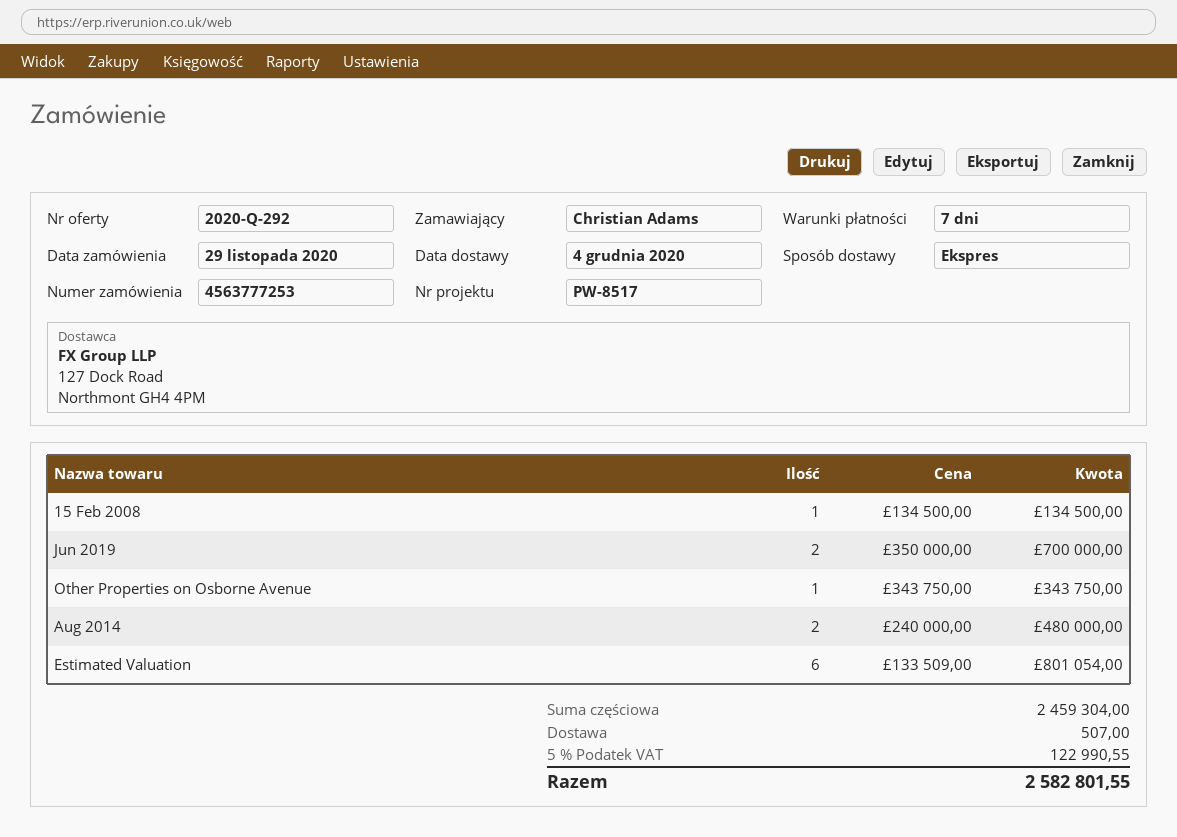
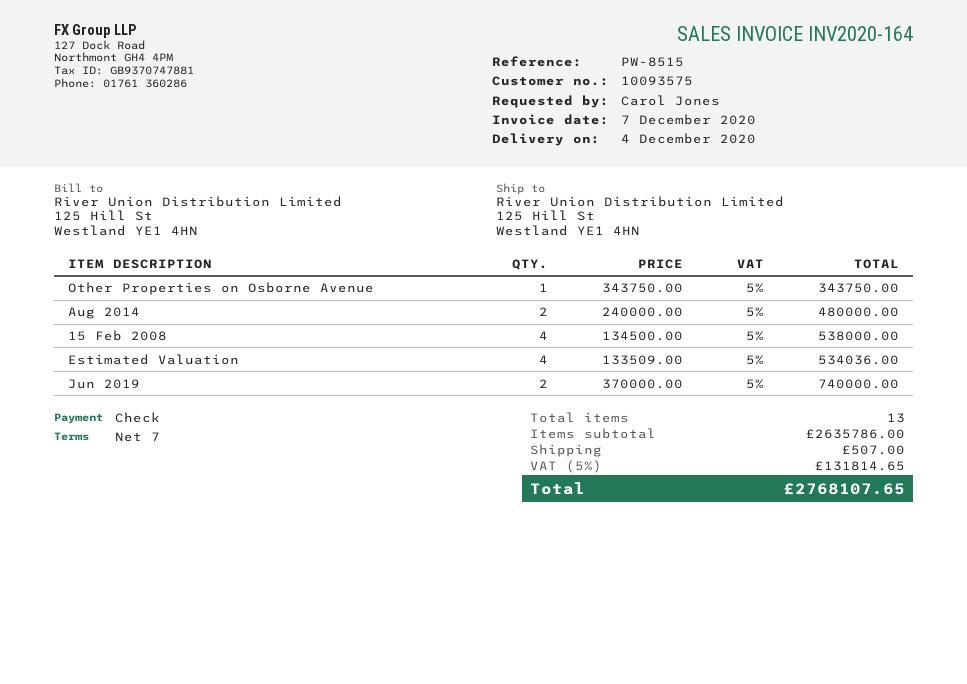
reference: PW-8517 -> PW-8515
ordered by: Christian Adams -> Carol Jones
15 Feb 2008: 1 x 134500.00 = 134500.00 -> 4 x 134500.00 = 538000.00
Jun 2019: 2 x 350000.00 = 700000.00 -> 2 x 370000.00 = 740000.00
Estimated Valuation: 6 x 133509.00 = 801054.00 -> 4 x 133509.00 = 534036.00
subtotal: 2459304.00 -> 2635786.00
tax: 5% = 122990.55 -> 5% = 131814.65
total: 2582801.55 -> 2768107.65

